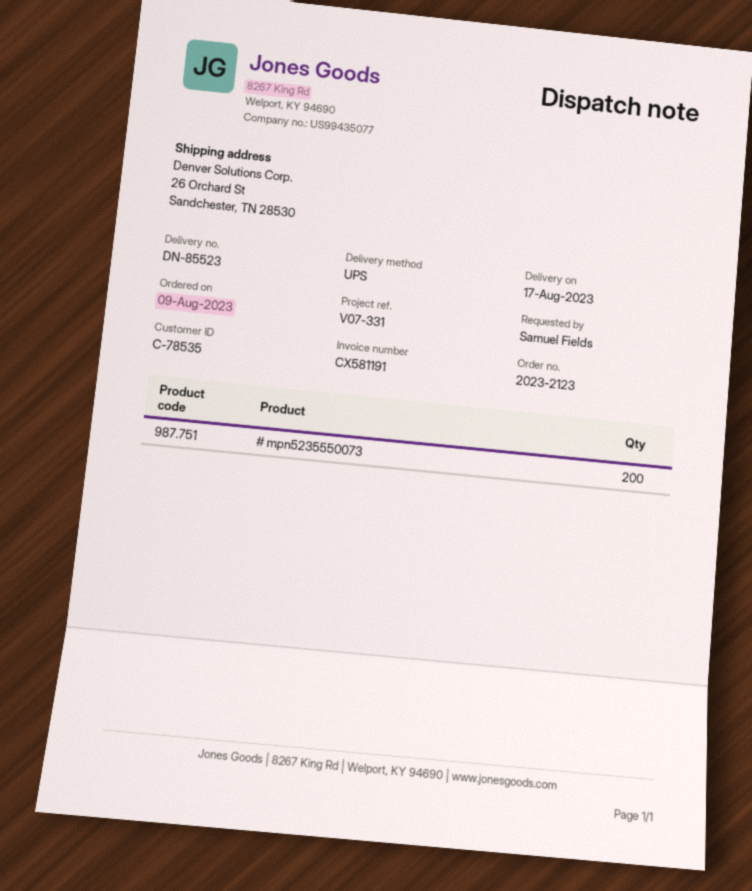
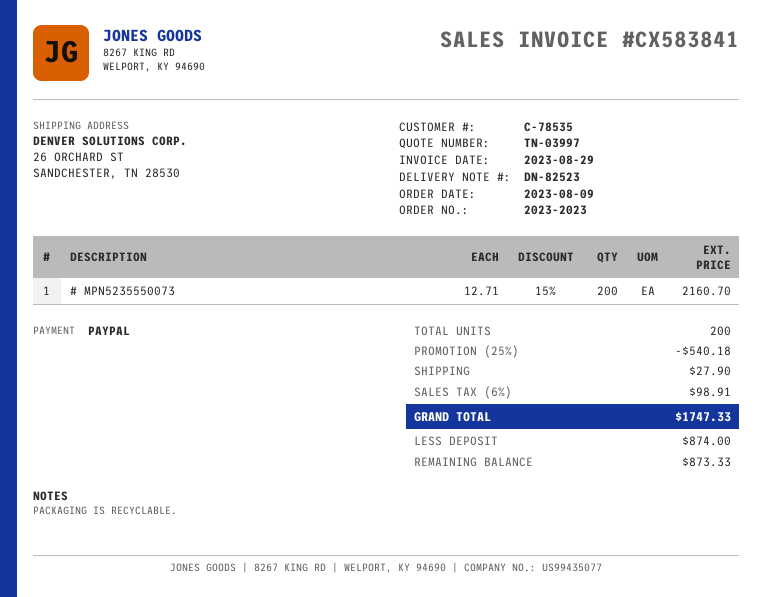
order number: 2023-2123 -> 2023-2023
delivery note number: DN-85523 -> DN-82523
invoice number: CX581191 -> CX583841

